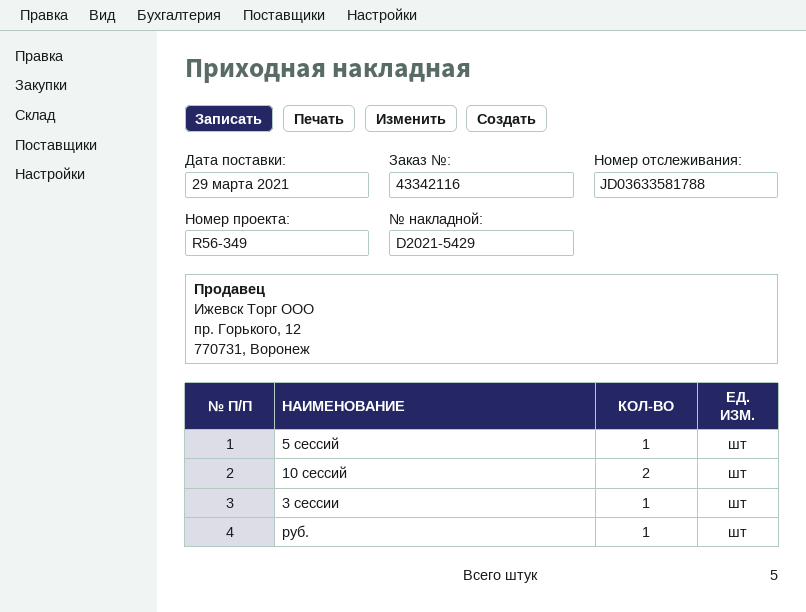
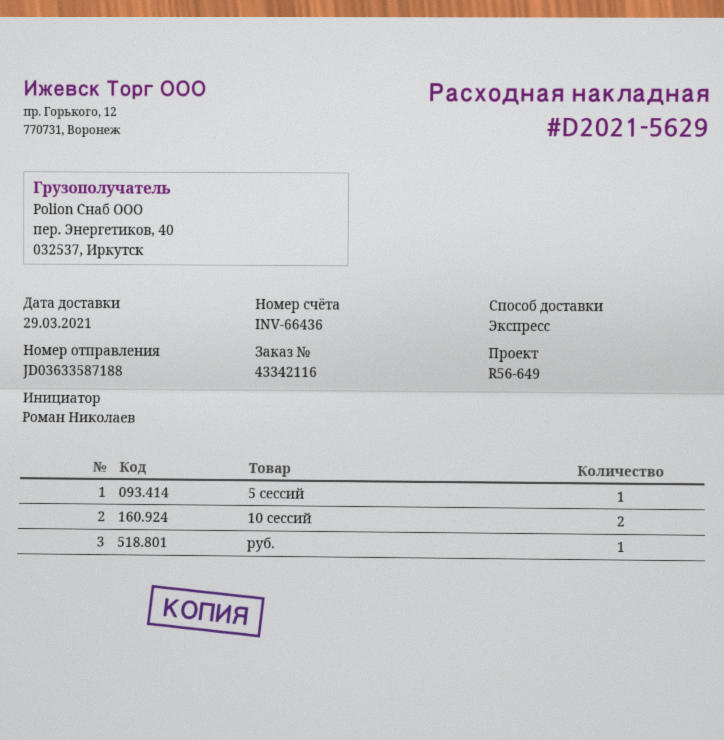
delivery note number: D2021-5429 -> D2021-5629
reference: R56-349 -> R56-649
tracking number: JD03633581788 -> JD03633587188
3 сессии: 1 -> none

